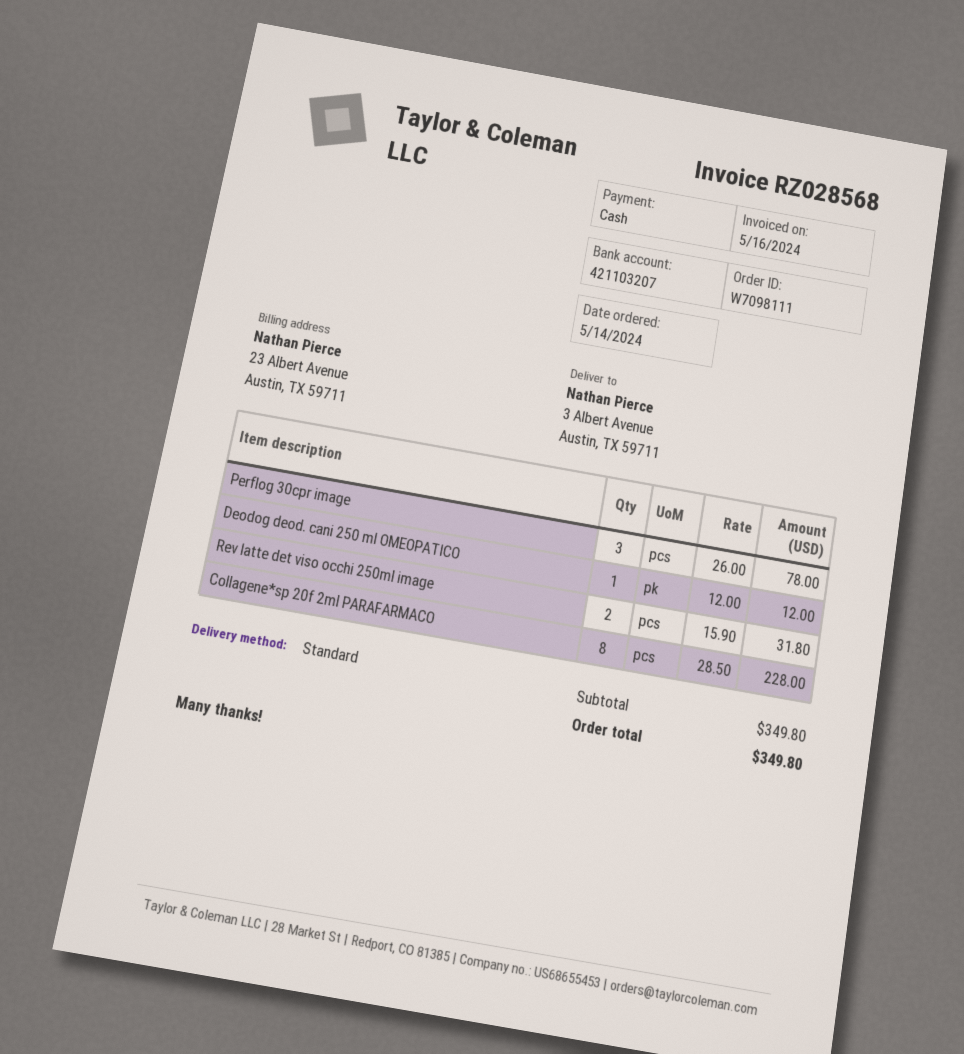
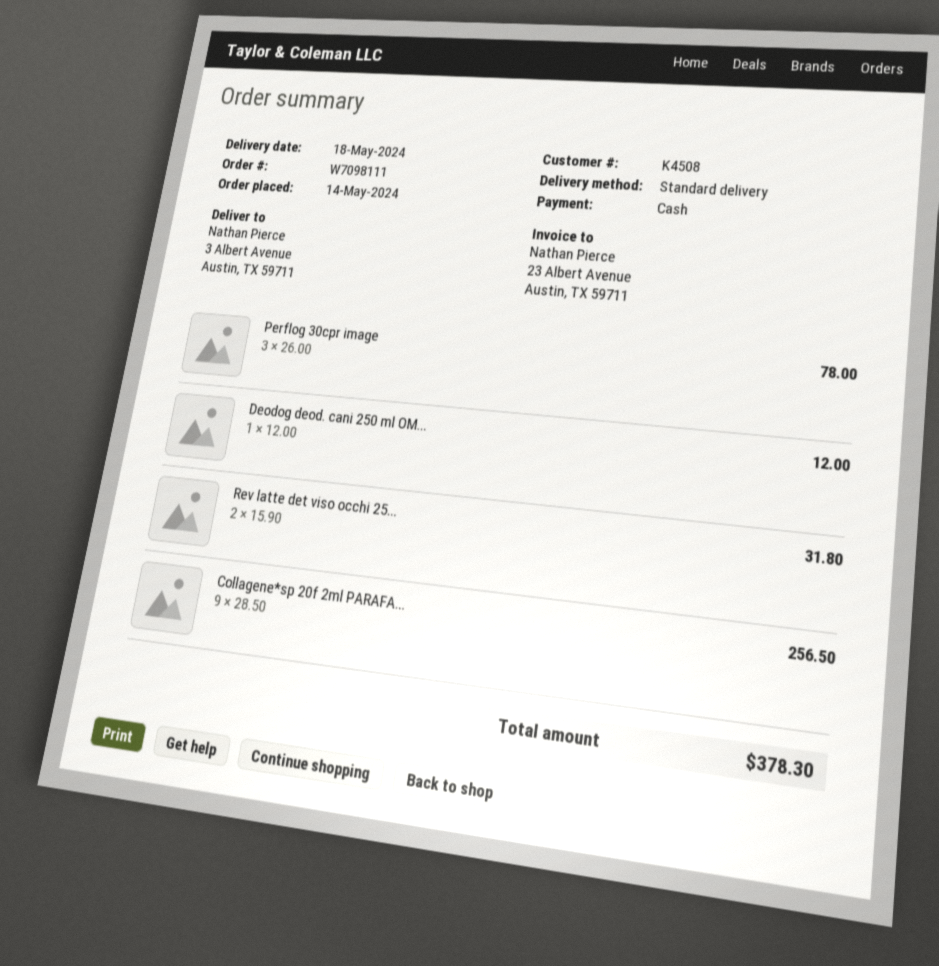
Collagene*sp 20f 2ml PARAFARMACO: 8 x 28.50 = 228.00 -> 9 x 28.50 = 256.50
total: 349.80 -> 378.30

